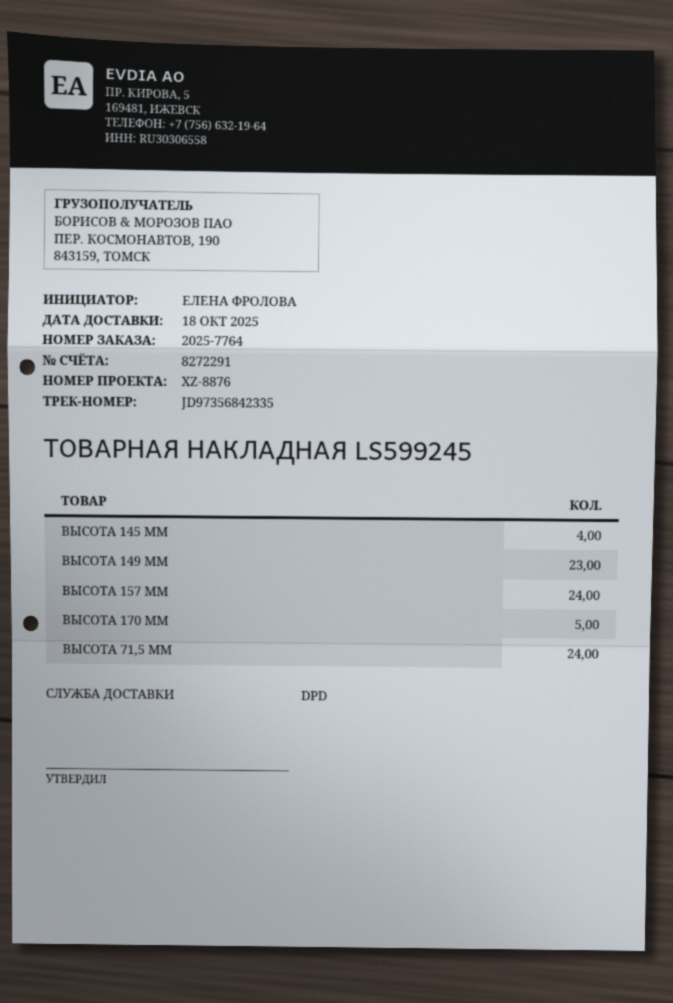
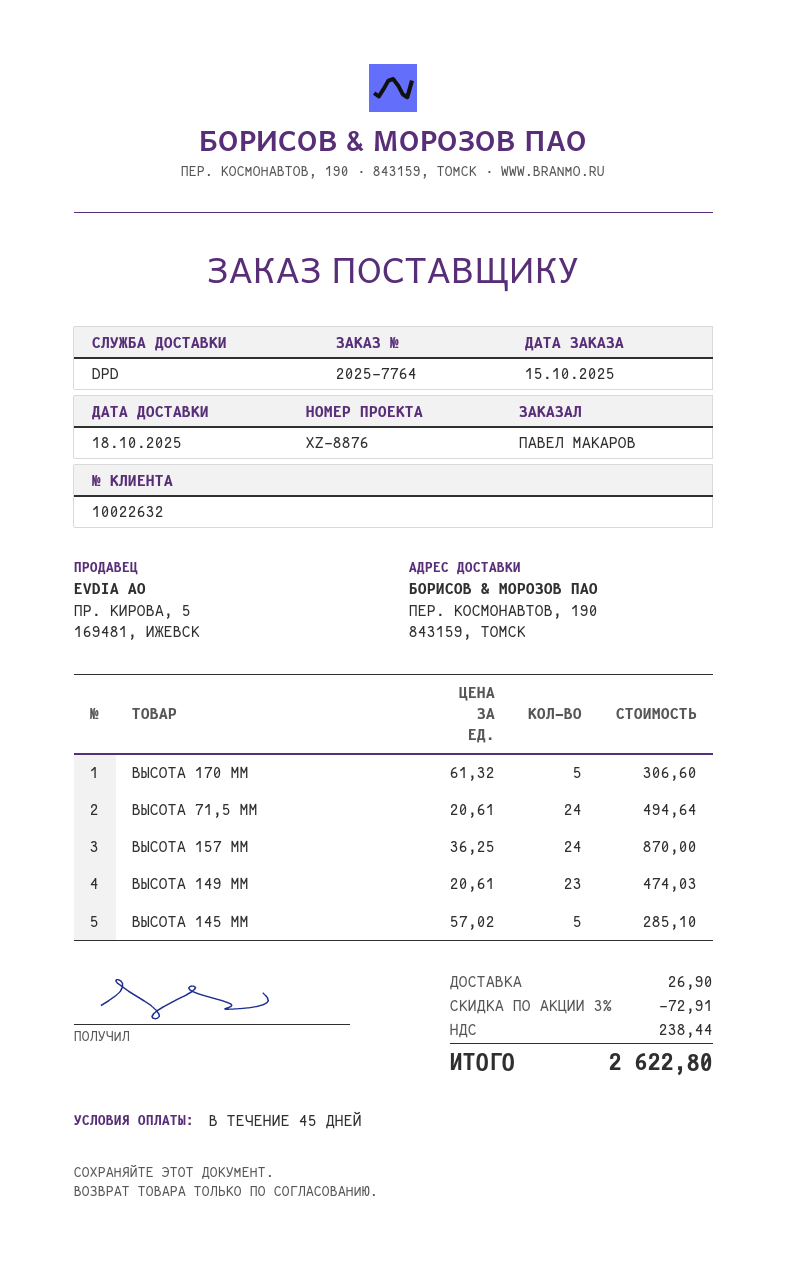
ordered by: ЕЛЕНА ФРОЛОВА -> ПАВЕЛ МАКАРОВ
ВЫСОТА 145 ММ: 4 -> 5

